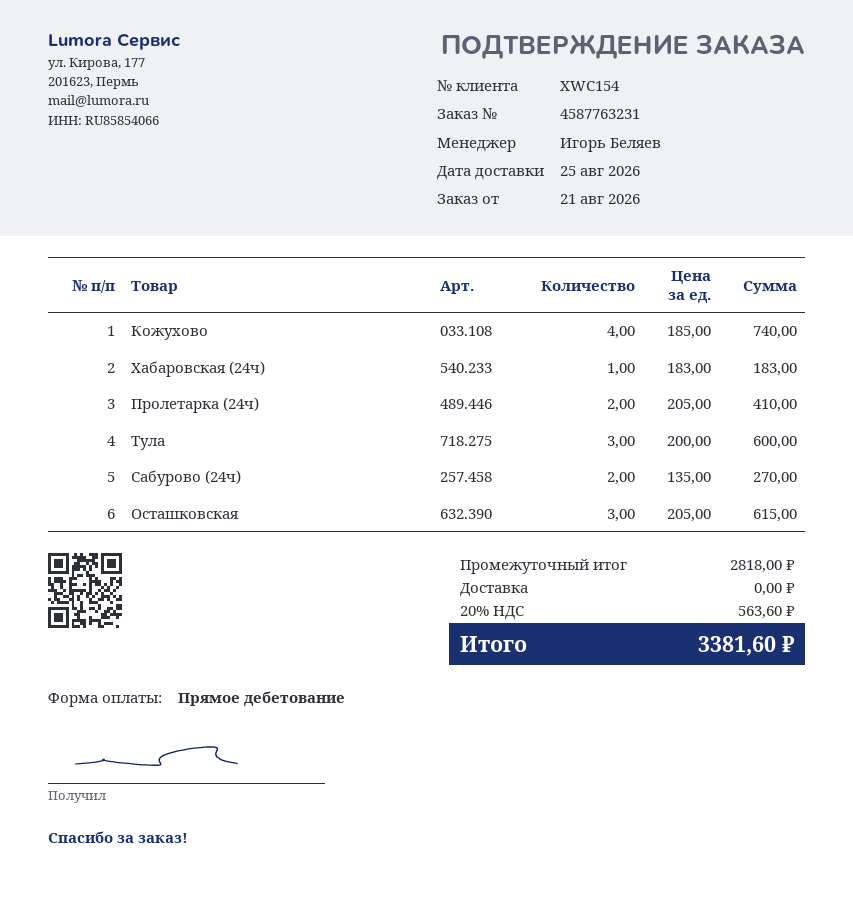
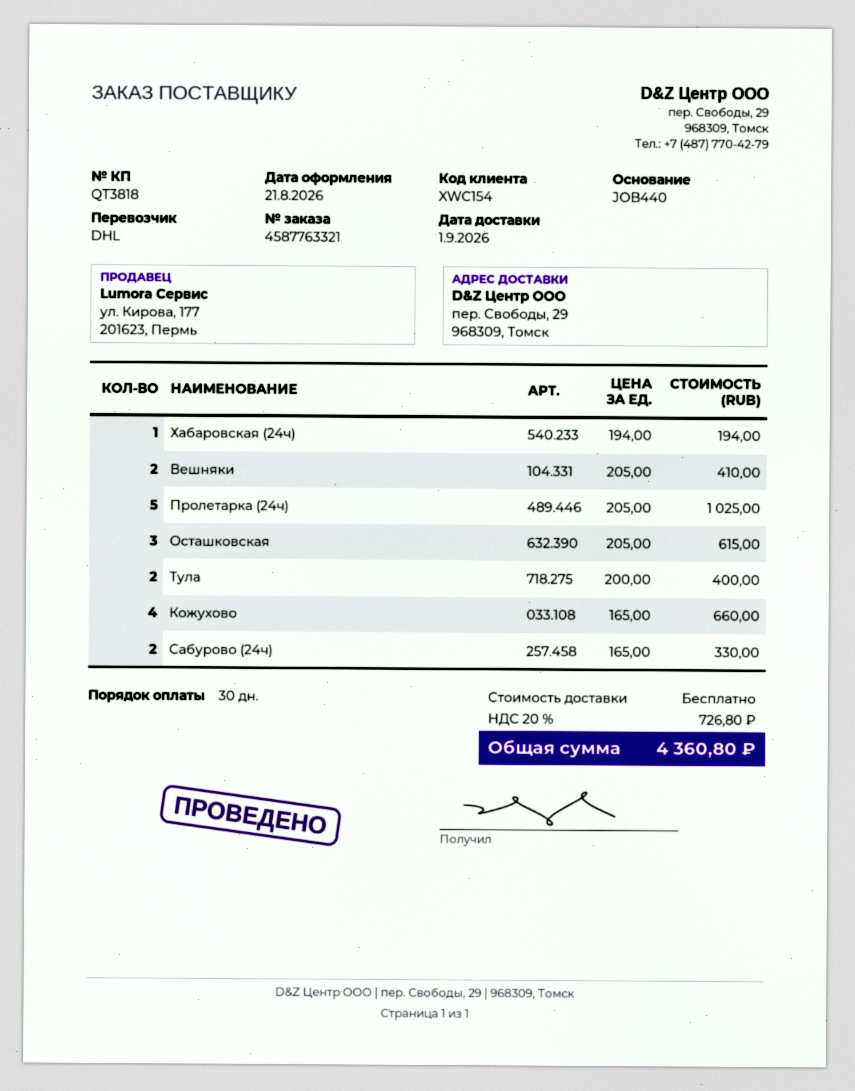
order number: 4587763231 -> 4587763321
delivery date: 2026-08-25 -> 2026-09-01
Кожухово: 4 x 185.00 = 740.00 -> 4 x 165.00 = 660.00
Хабаровская (24ч): 1 x 183.00 = 183.00 -> 1 x 194.00 = 194.00
Пролетарка (24ч): 2 x 205.00 = 410.00 -> 5 x 205.00 = 1025.00
Тула: 3 x 200.00 = 600.00 -> 2 x 200.00 = 400.00
Сабурово (24ч): 2 x 135.00 = 270.00 -> 2 x 165.00 = 330.00
Вешняки: none -> 2 x 205.00 = 410.00
tax: 20% = 563.60 -> 20% = 726.80
total: 3381.60 -> 4360.80

